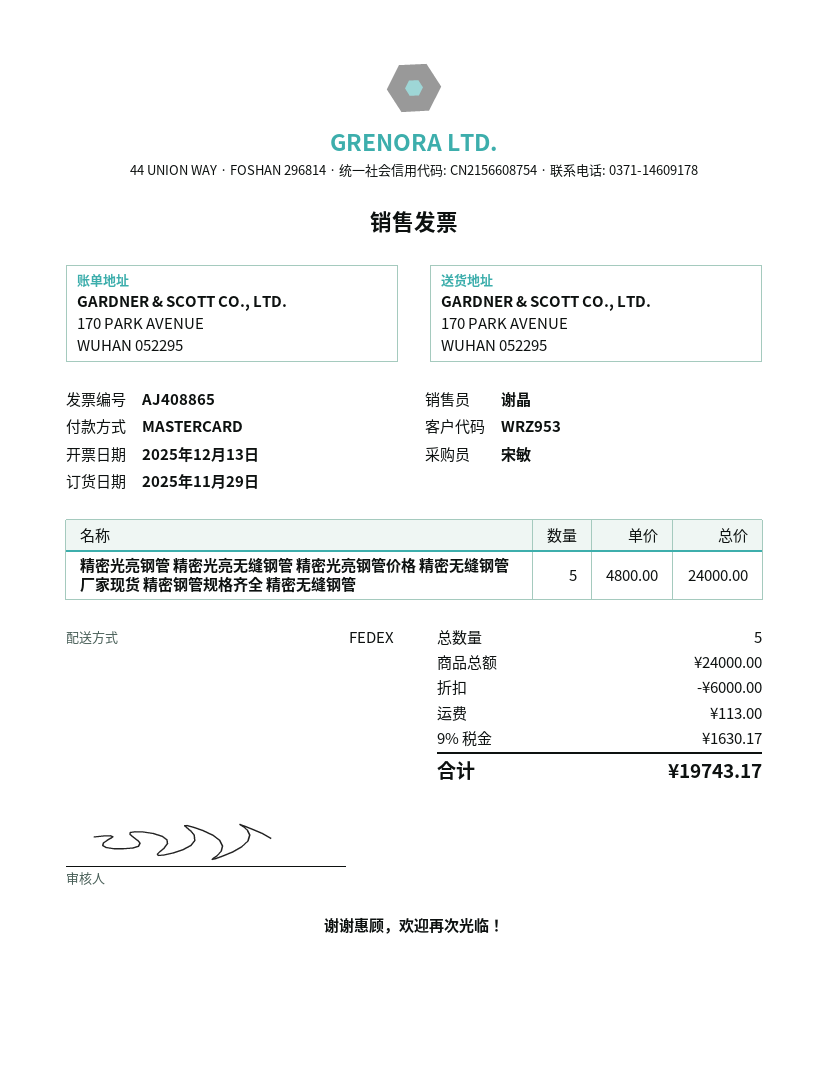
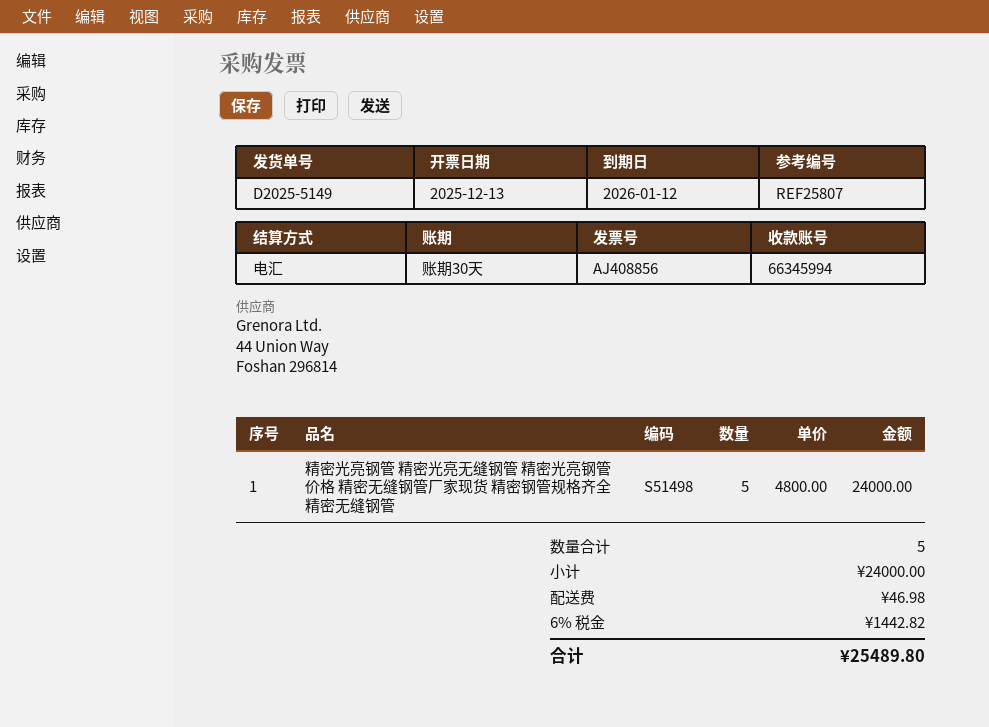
invoice number: AJ408865 -> AJ408856
payment method: Mastercard -> bank transfer
discount: 6000.00 -> none
shipping: 113.00 -> 46.98
tax: 9% = 1630.17 -> 6% = 1442.82
total: 19743.17 -> 25489.80

